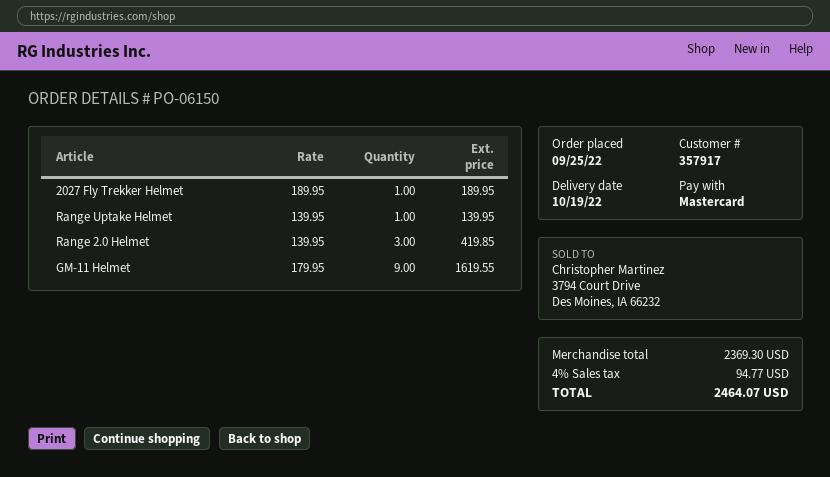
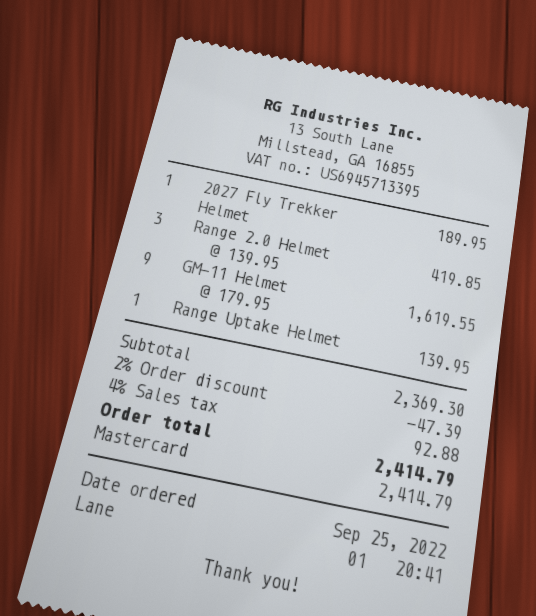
discount: none -> 2% = 47.39
tax: 4% = 94.77 -> 4% = 92.88
total: 2464.07 -> 2414.79

